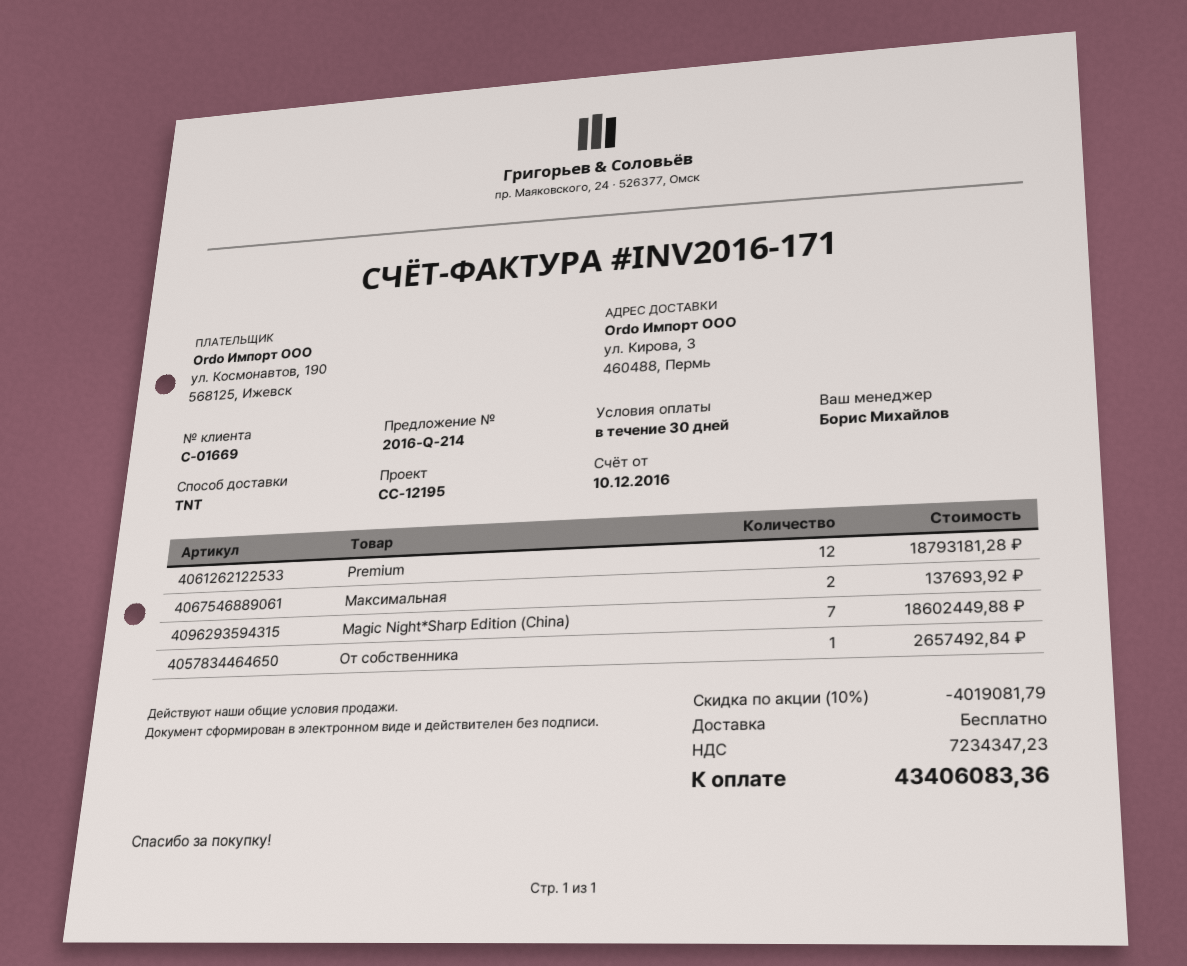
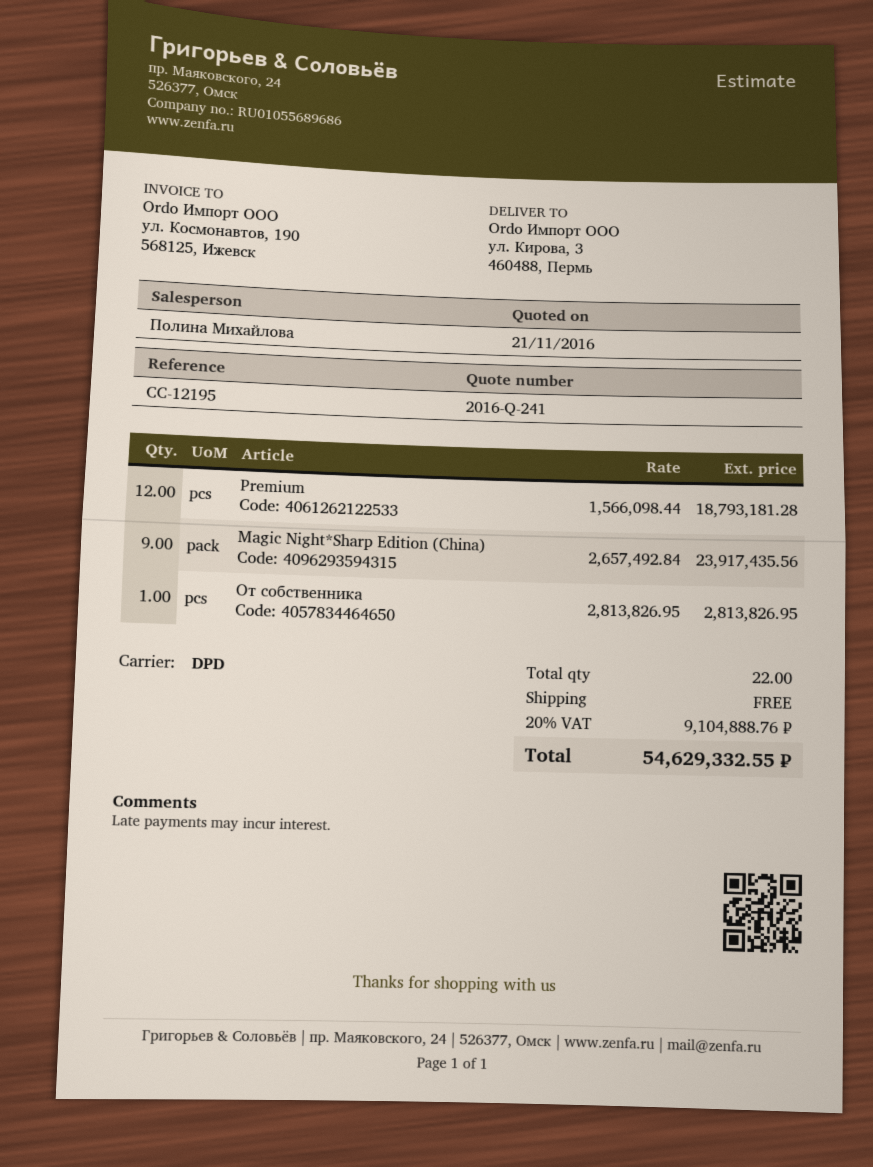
quote number: 2016-Q-214 -> 2016-Q-241
sales rep: Борис Михайлов -> Полина Михайлова
shipping method: TNT -> DPD
Максимальная: 2 for 137693.92 -> none
Magic Night*Sharp Edition (China): 7 for 18602449.88 -> 9 for 23917435.56
От собственника: 1 for 2657492.84 -> 1 for 2813826.95
discount: 10% = 4019081.79 -> none
tax: 7234347.23 -> 9104888.76
total: 43406083.36 -> 54629332.55

